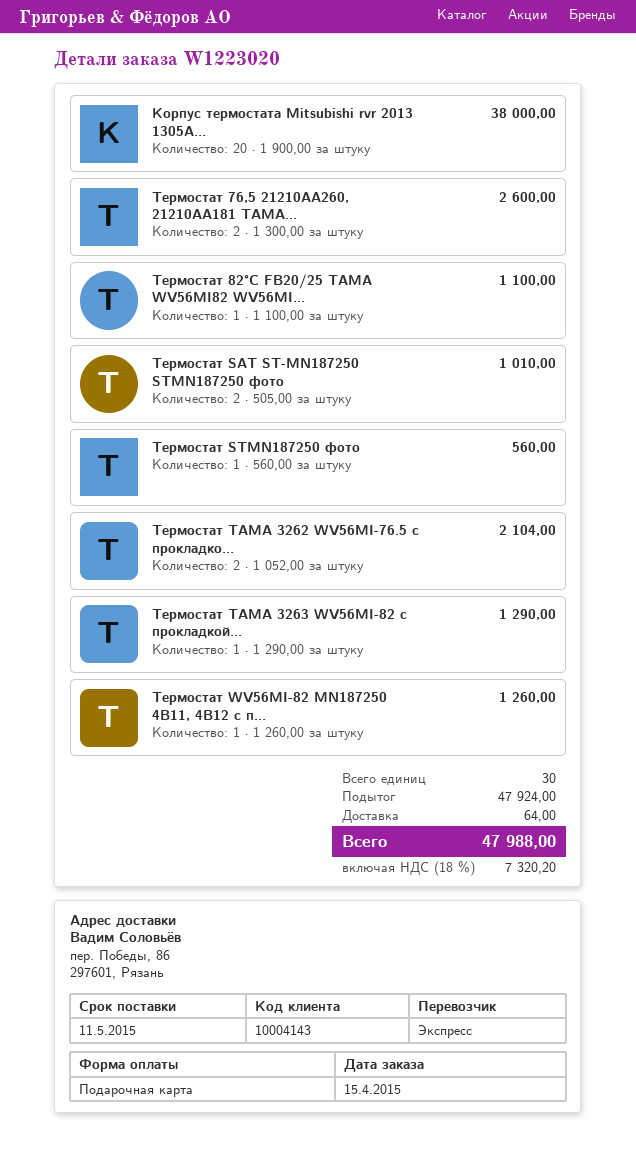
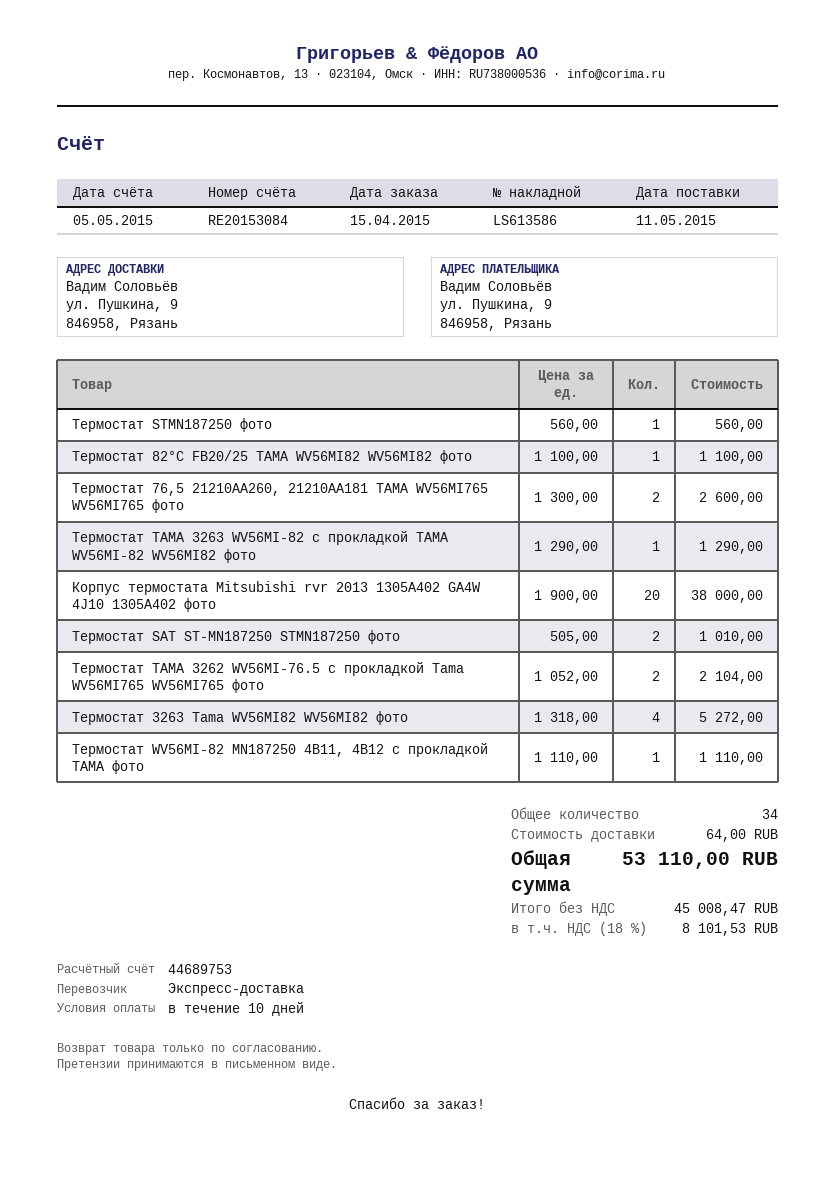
ship to: пер. Победы, 86, 297601, Рязань -> ул. Пушкина, 9, 846958, Рязань
Термостат WV56MI-82 MN187250 4B11, 4B12 с п...: 1 x 1260.00 = 1260.00 -> 1 x 1110.00 = 1110.00
Термостат 3263 Tama WV56MI82 WV56MI82 фото: none -> 4 x 1318.00 = 5272.00
total quantity: 30 -> 34
tax: 18% = 7320.20 -> 18% = 8101.53
total: 47988.00 -> 53110.00

